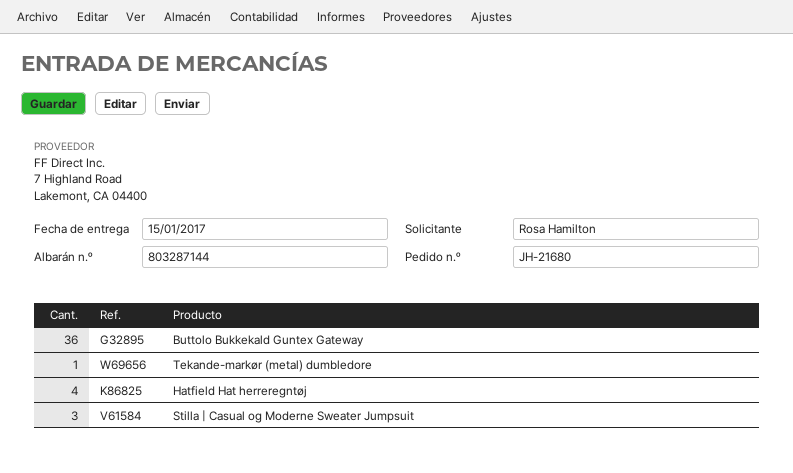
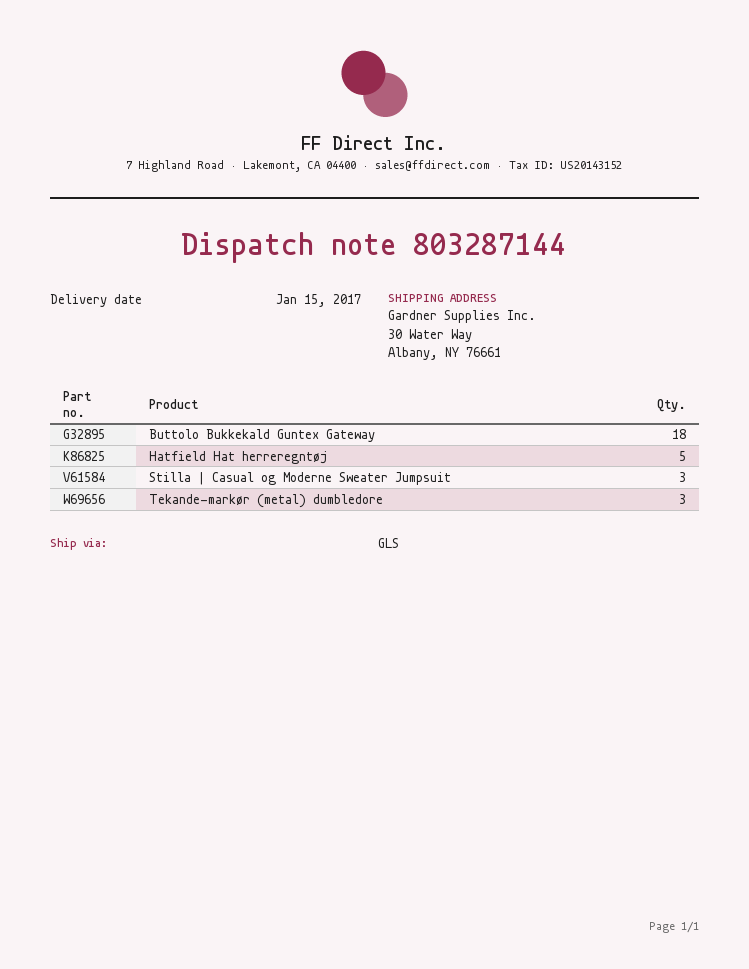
Buttolo Bukkekald Guntex Gateway: 36 -> 18
Tekande-markør (metal) dumbledore: 1 -> 3
Hatfield Hat herreregntøj: 4 -> 5

